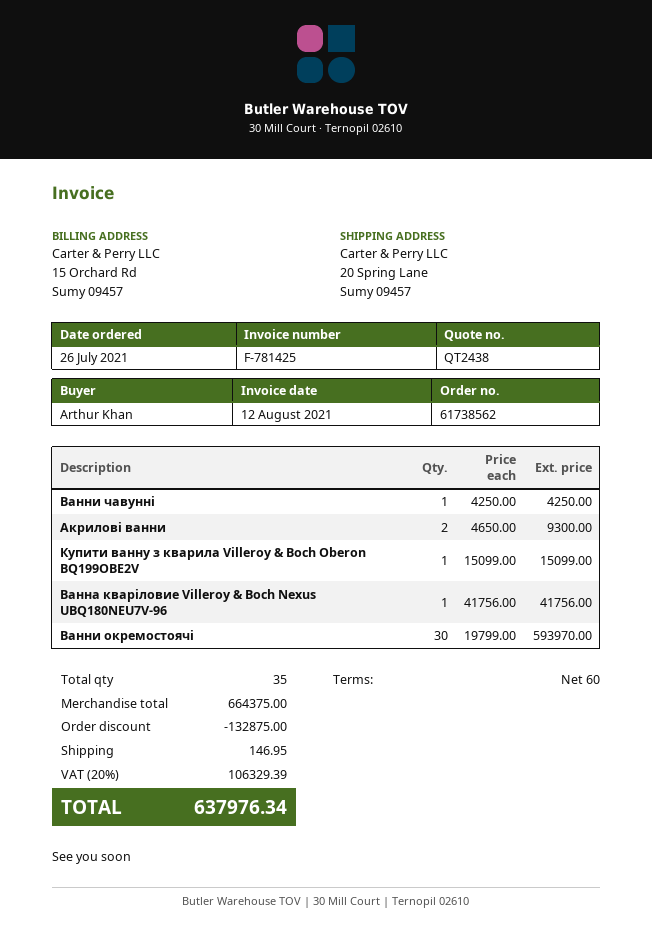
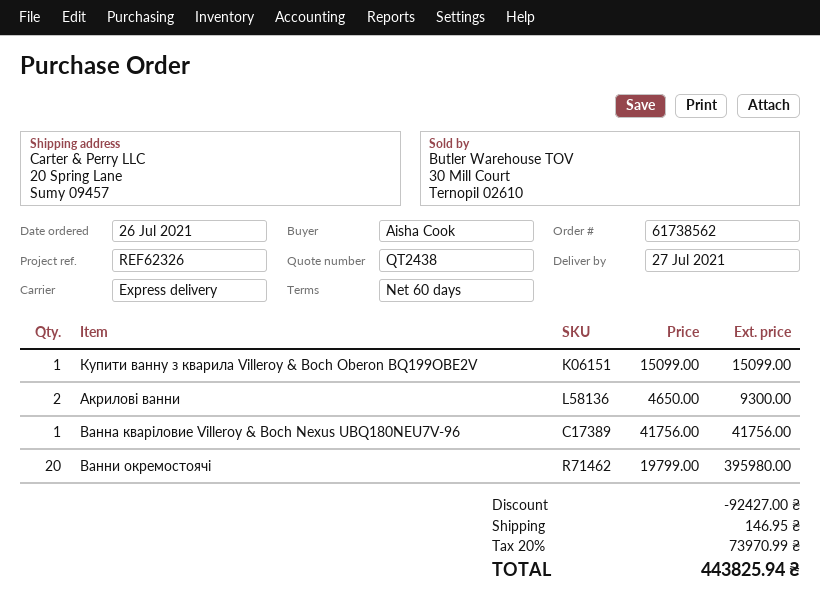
ordered by: Arthur Khan -> Aisha Cook
Ванни чавунні: 1 x 4250.00 = 4250.00 -> none
Ванни окремостоячі: 30 x 19799.00 = 593970.00 -> 20 x 19799.00 = 395980.00
discount: 132875.00 -> 92427.00
tax: 20% = 106329.39 -> 20% = 73970.99
total: 637976.34 -> 443825.94

